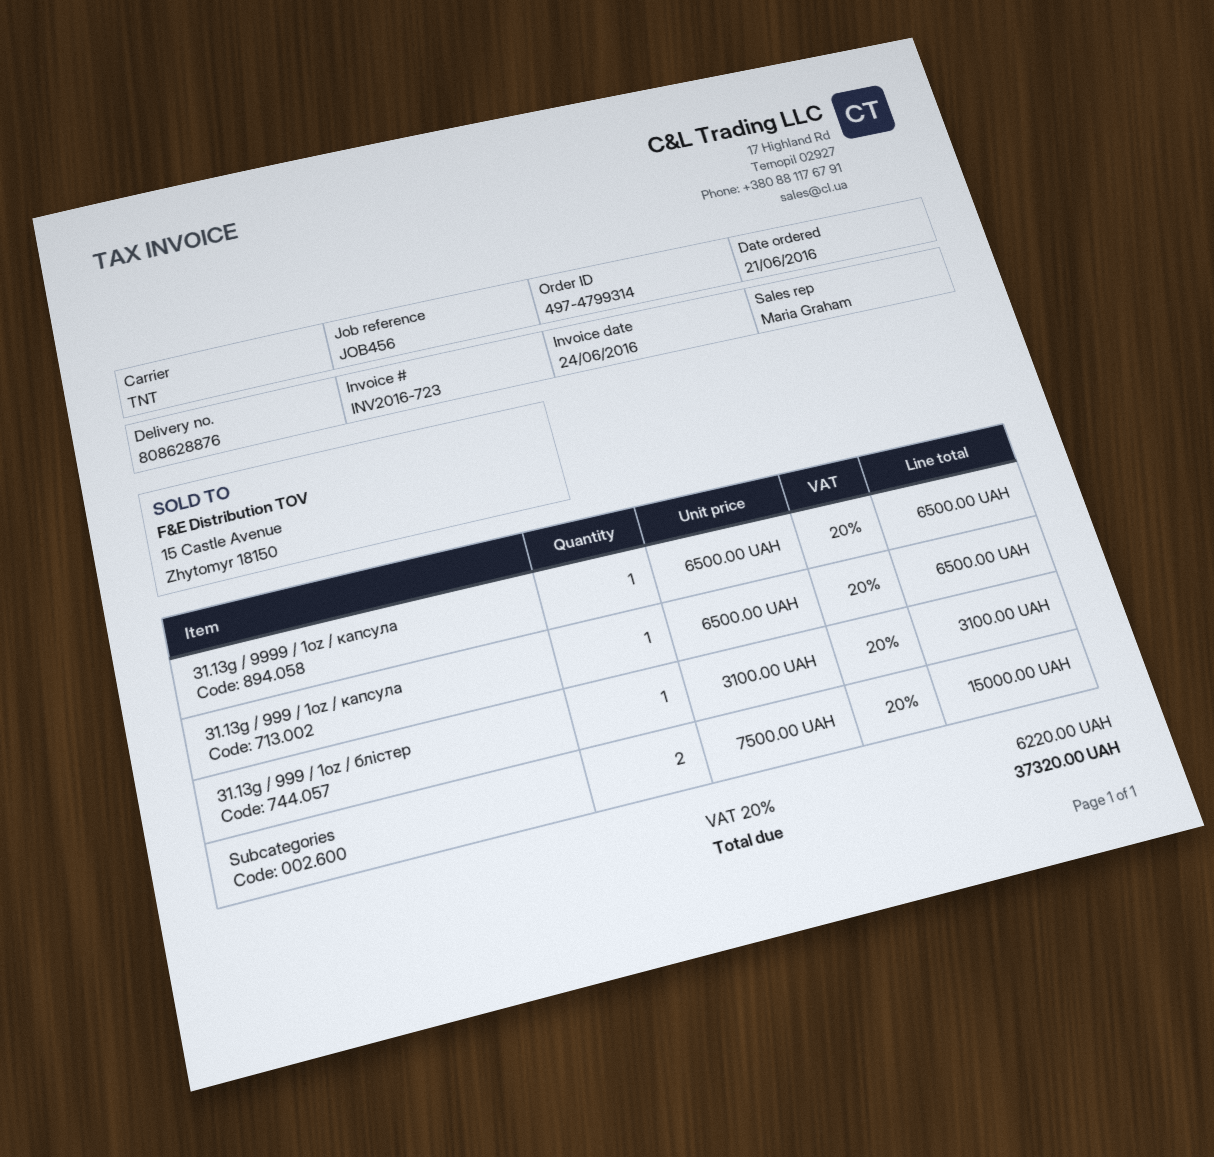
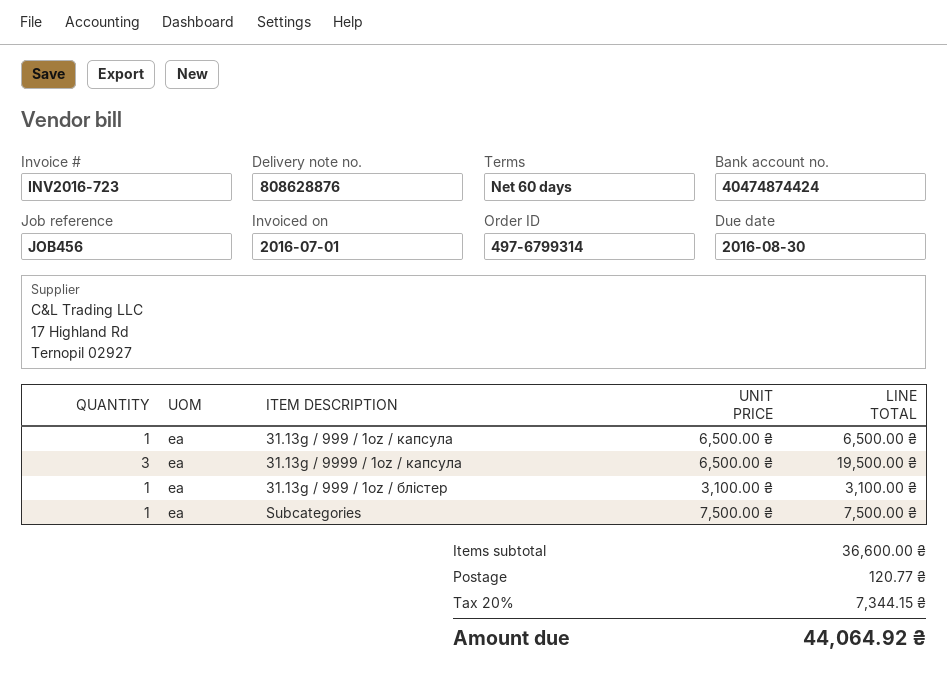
order number: 497-4799314 -> 497-6799314
invoice date: 2016-06-24 -> 2016-07-01
31.13g / 9999 / 1oz / капсула: 1 x 6500.00 = 6500.00 -> 3 x 6500.00 = 19500.00
Subcategories: 2 x 7500.00 = 15000.00 -> 1 x 7500.00 = 7500.00
shipping: none -> 120.77
tax: 20% = 6220.00 -> 20% = 7344.15
total: 37320.00 -> 44064.92

